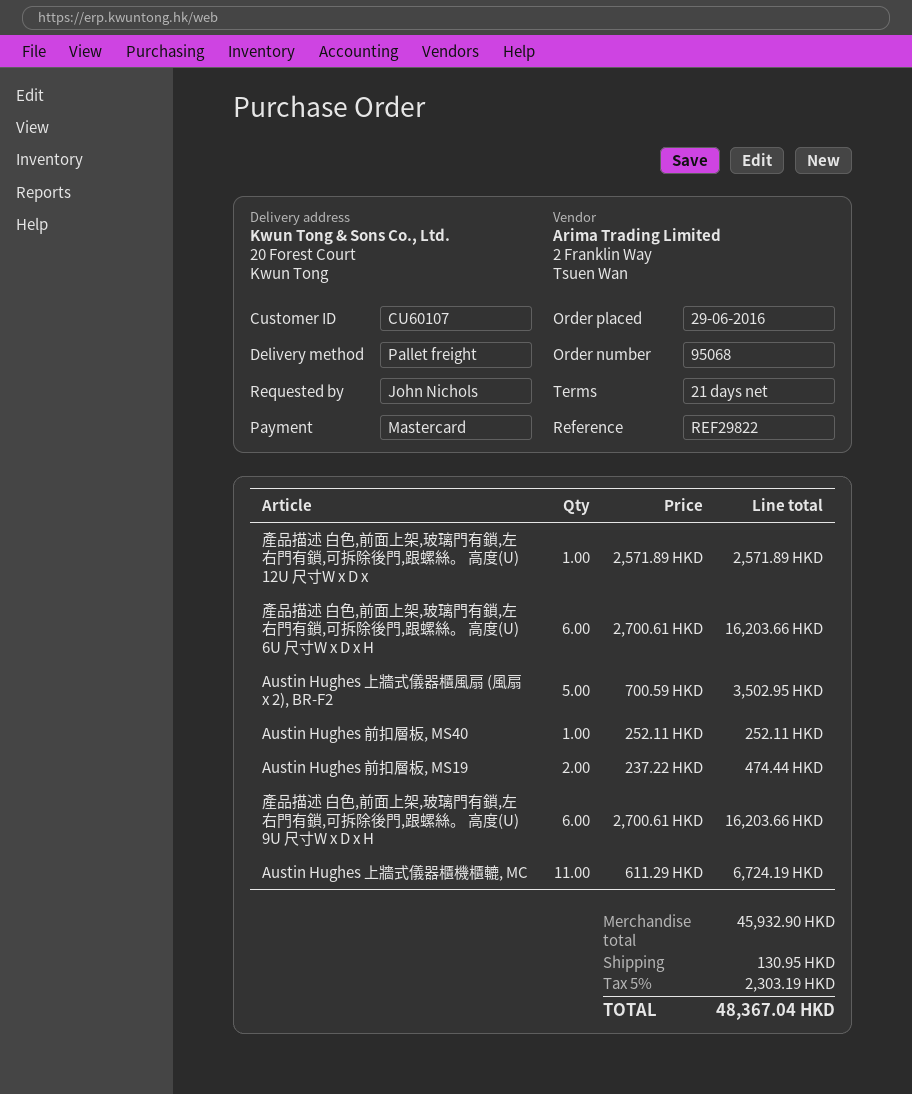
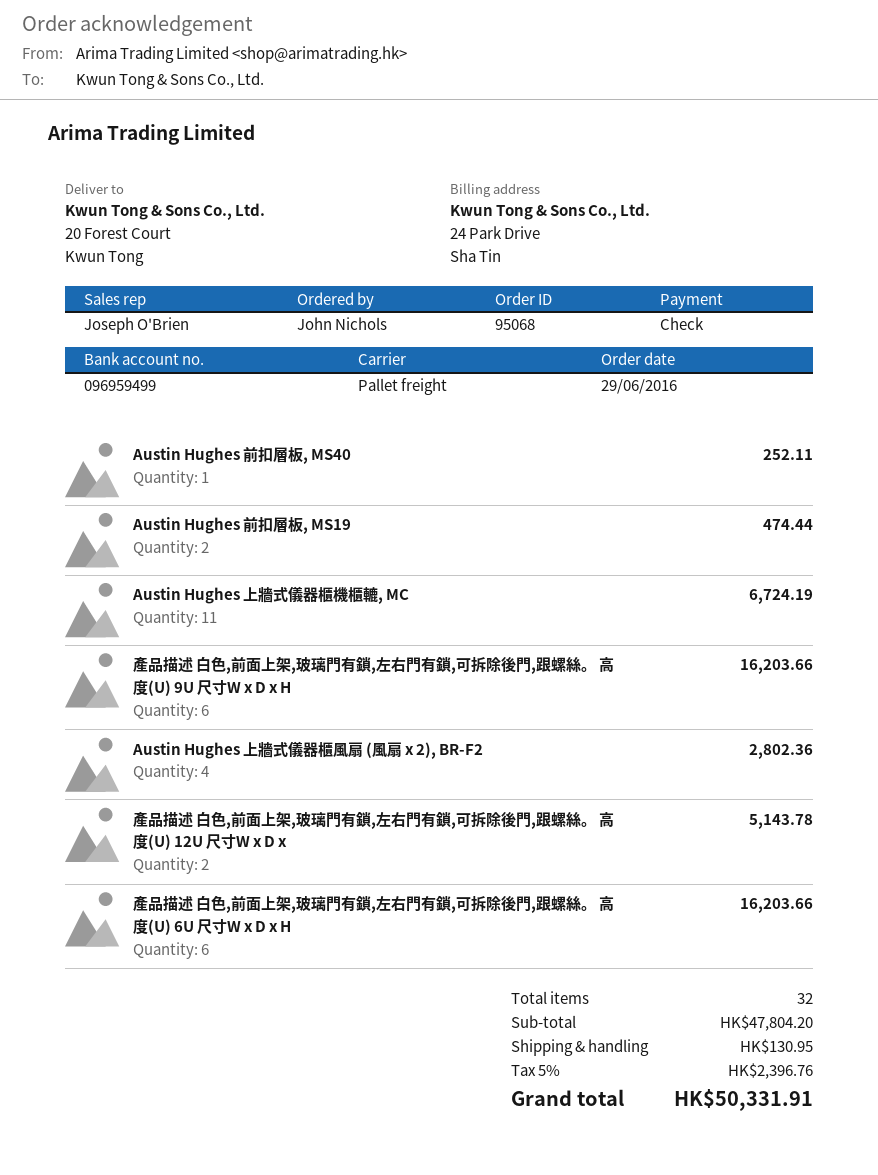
payment method: Mastercard -> cheque
產品描述 白色,前面上架,玻璃門有鎖,左右門有鎖,可拆除後門,跟螺絲。 高度(U) 12U 尺寸W x D x: 1 for 2571.89 -> 2 for 5143.78
Austin Hughes 上牆式儀器櫃風扇 (風扇 x 2), BR-F2: 5 for 3502.95 -> 4 for 2802.36
subtotal: 45932.90 -> 47804.20
tax: 5% = 2303.19 -> 5% = 2396.76
total: 48367.04 -> 50331.91

